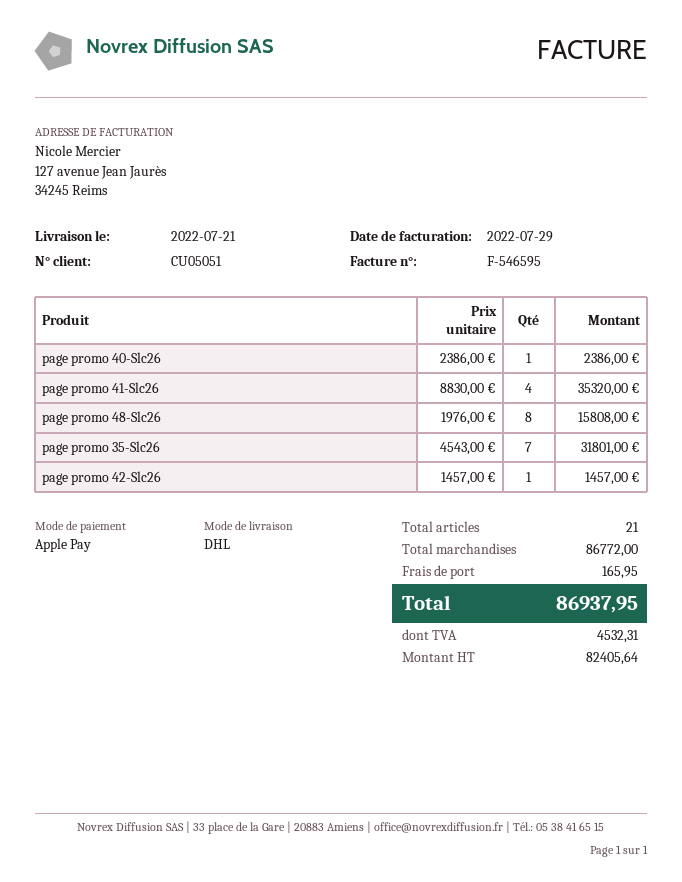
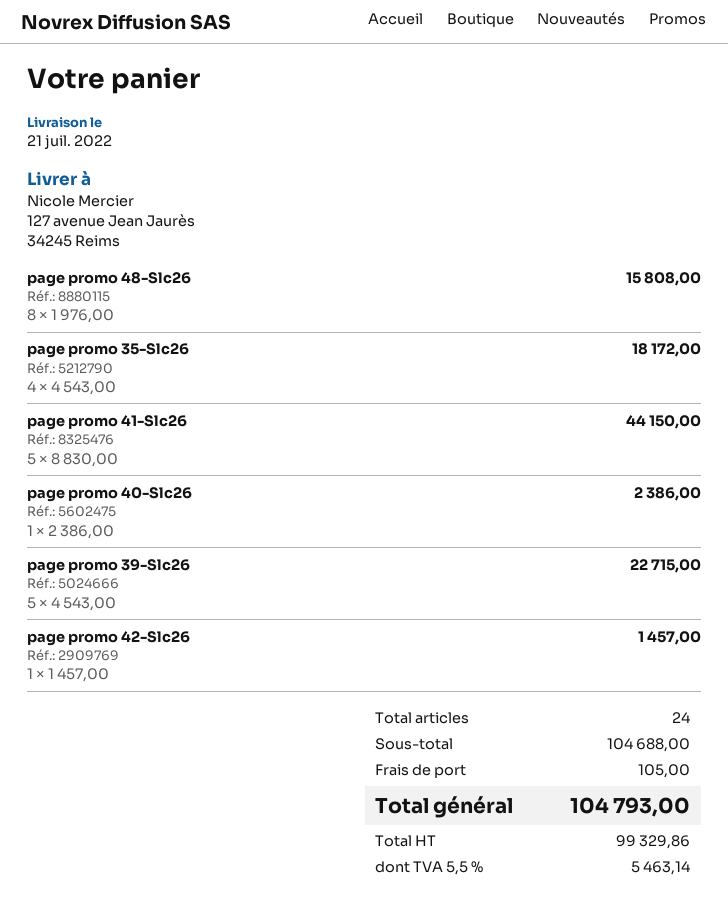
page promo 41-Slc26: 4 x 8830.00 = 35320.00 -> 5 x 8830.00 = 44150.00
page promo 35-Slc26: 7 x 4543.00 = 31801.00 -> 4 x 4543.00 = 18172.00
page promo 39-Slc26: none -> 5 x 4543.00 = 22715.00
total quantity: 21 -> 24
subtotal: 86772.00 -> 104688.00
shipping: 165.95 -> 105.00
net: 82405.64 -> 99329.86
tax: 4532.31 -> 5463.14
total: 86937.95 -> 104793.00

